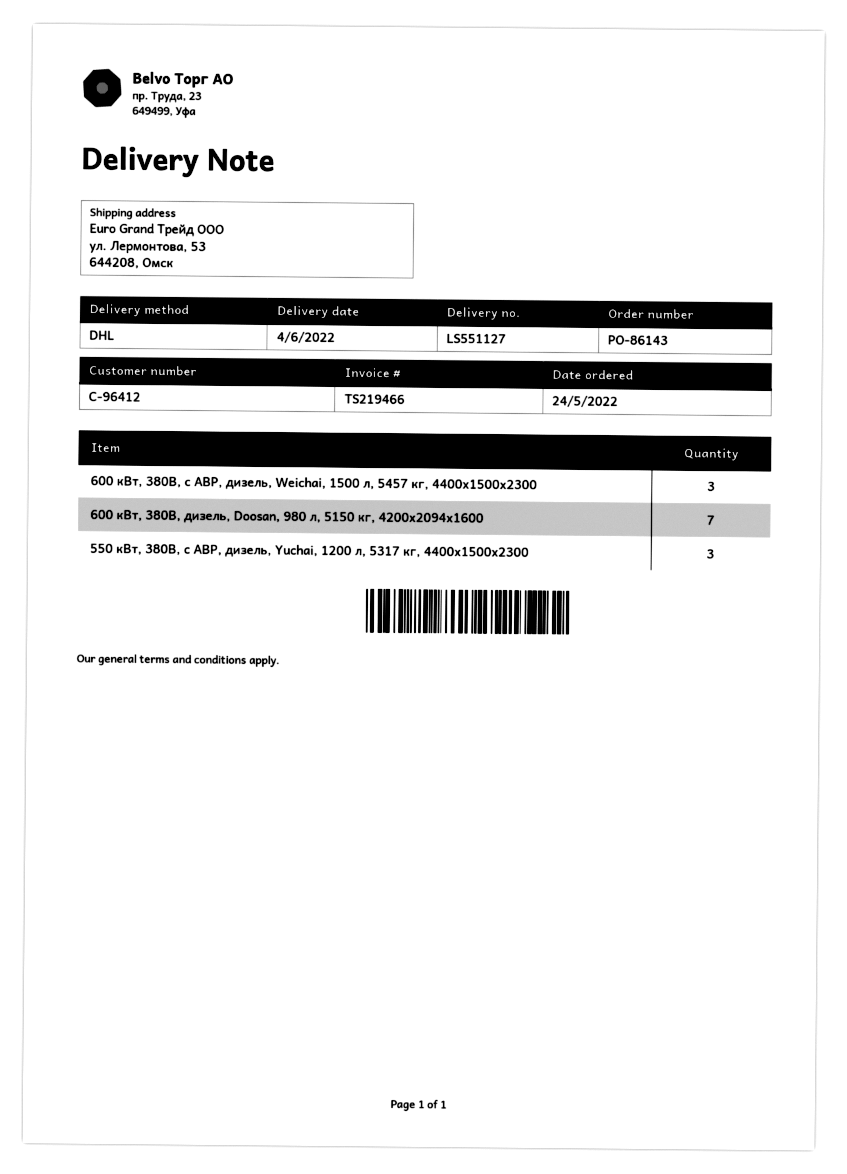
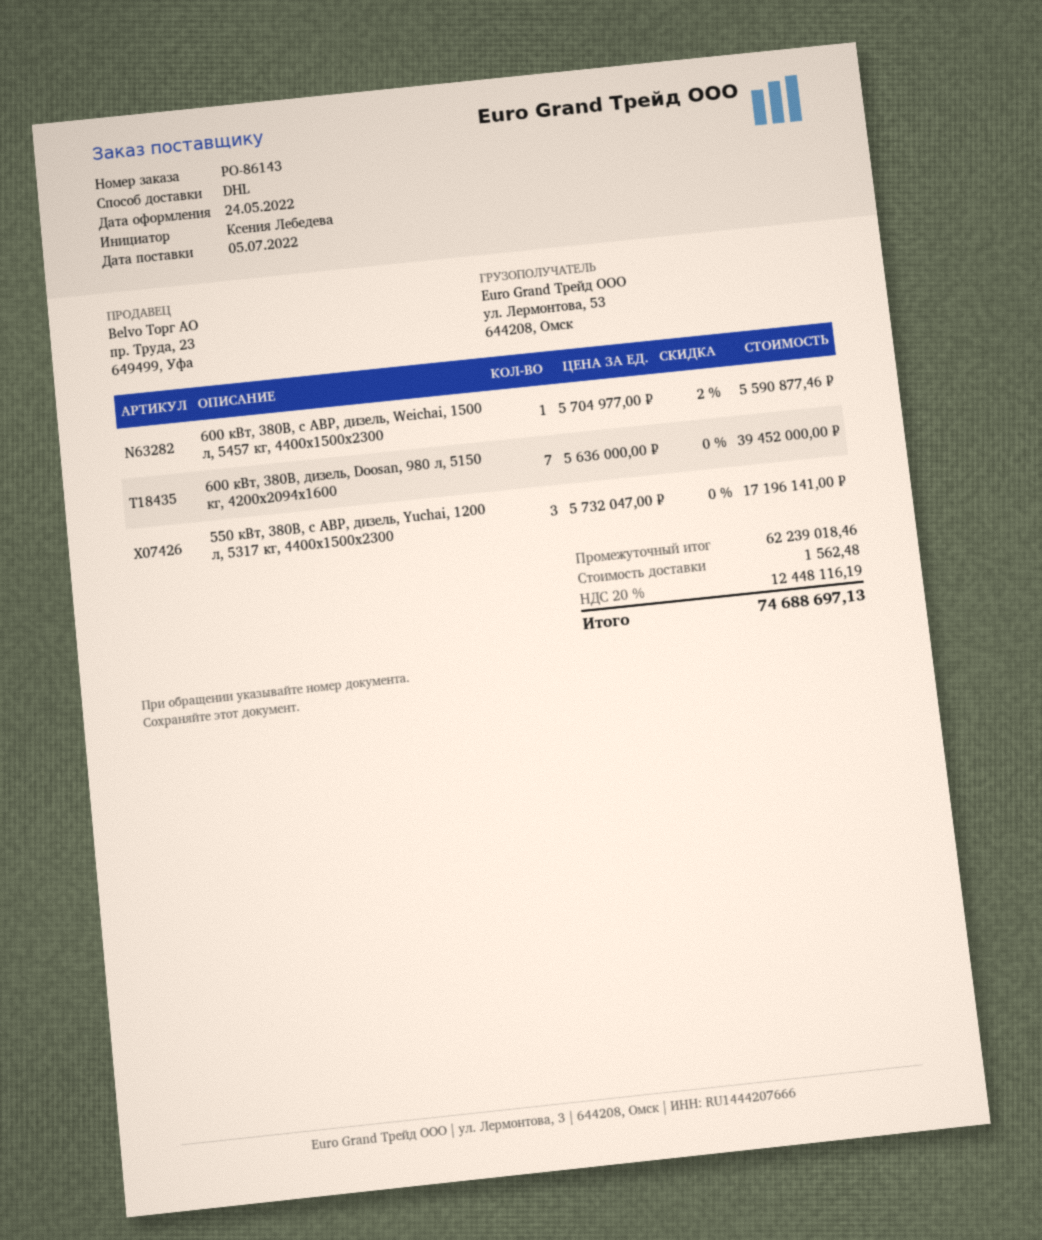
delivery date: 2022-06-04 -> 2022-07-05
600 кВт, 380В, c АВР, дизель, Weichai, 1500 л, 5457 кг, 4400x1500x2300: 3 -> 1

